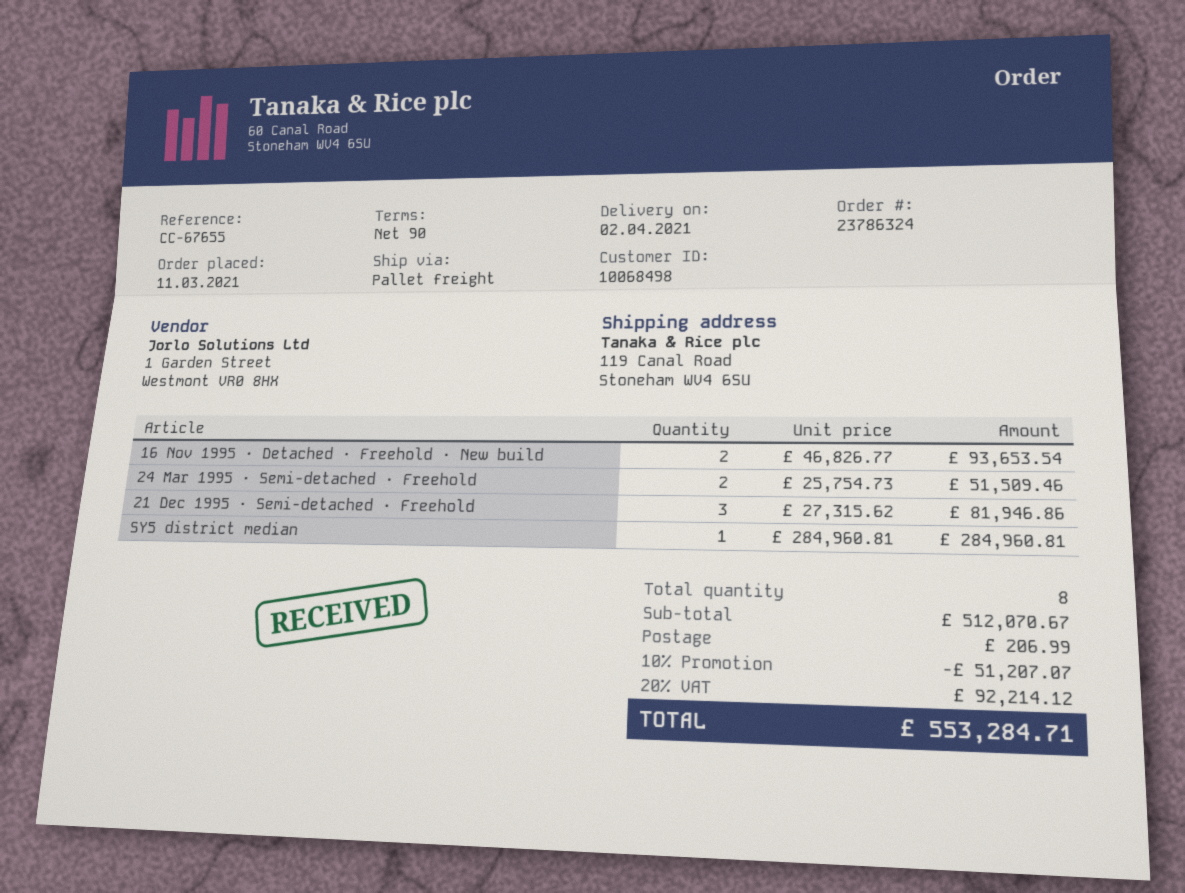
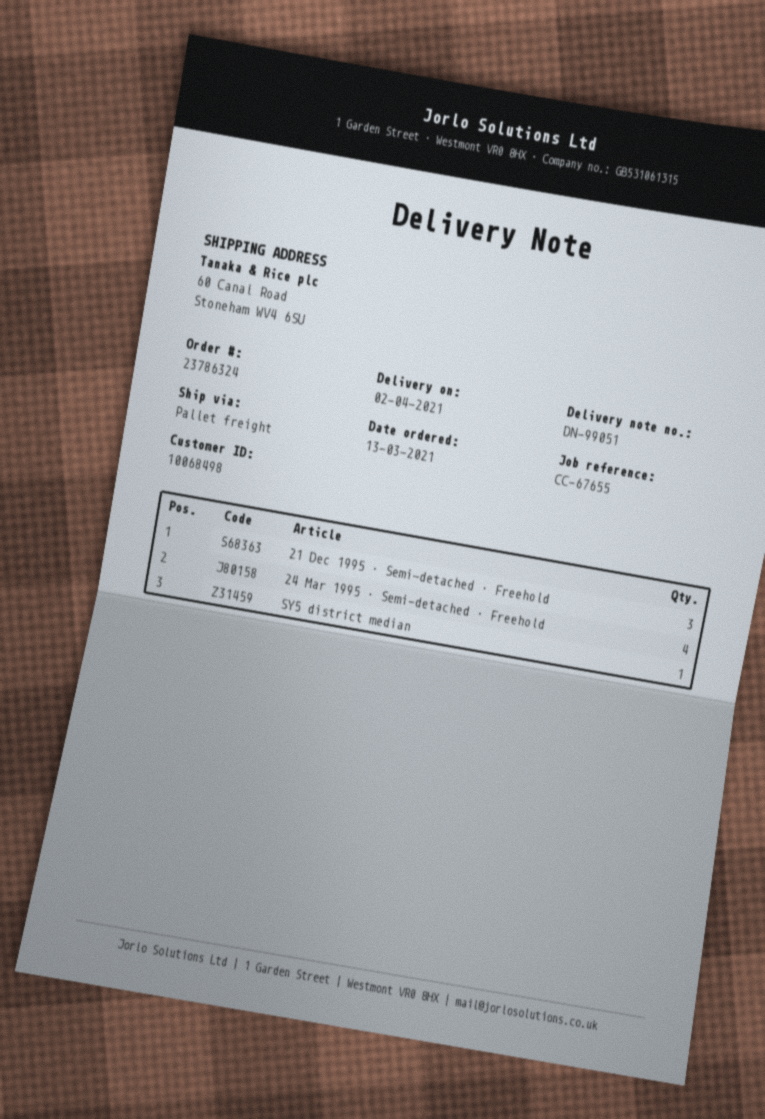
order date: 2021-03-11 -> 2021-03-13
ship to: 119 Canal Road, Stoneham WV4 6SU -> 60 Canal Road, Stoneham WV4 6SU
16 Nov 1995 · Detached · Freehold · New build: 2 -> none
24 Mar 1995 · Semi-detached · Freehold: 2 -> 4

